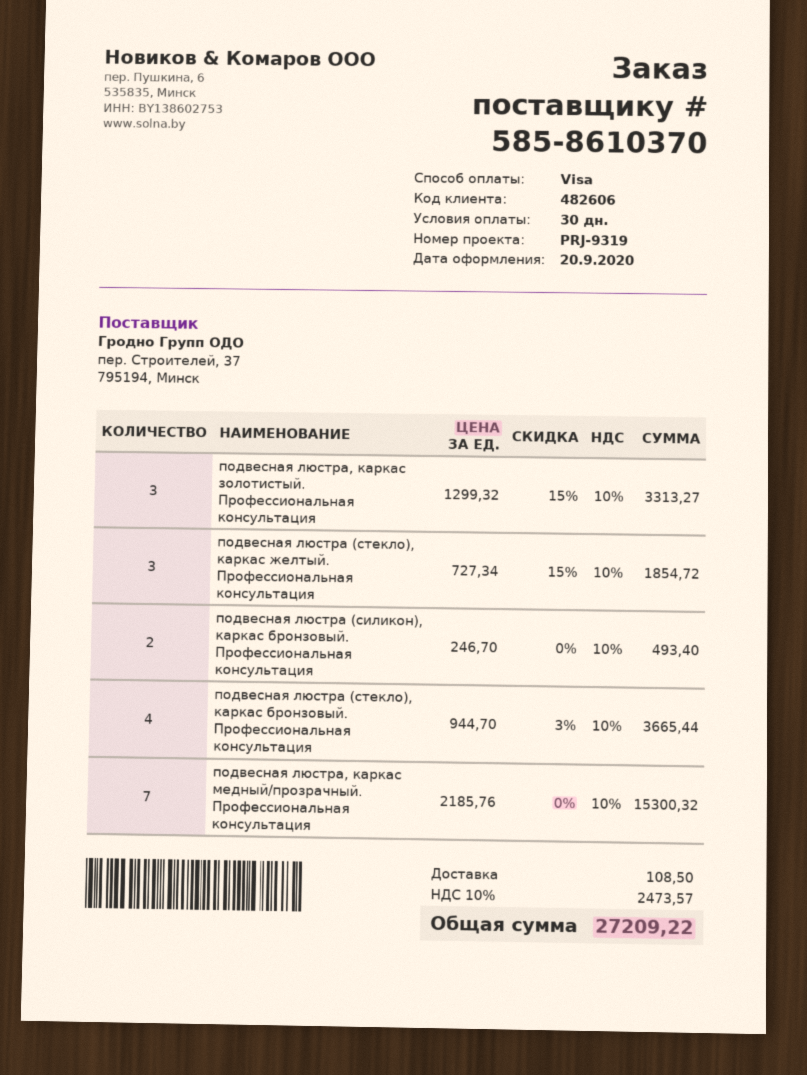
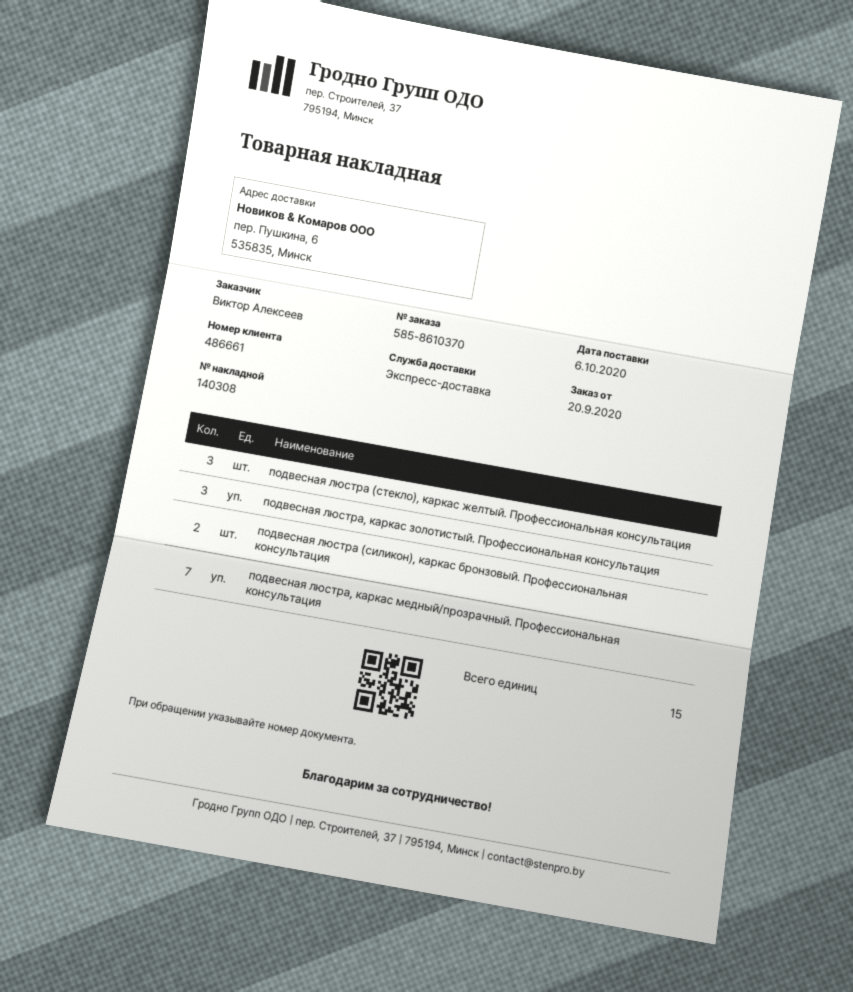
customer number: 482606 -> 486661
подвесная люстра (стекло), каркас бронзовый. Профессиональная консультация: 4 -> none

